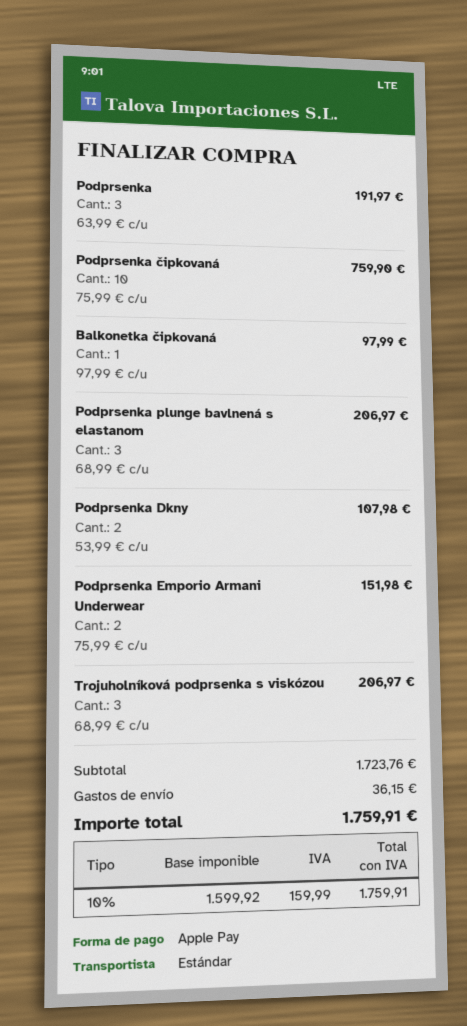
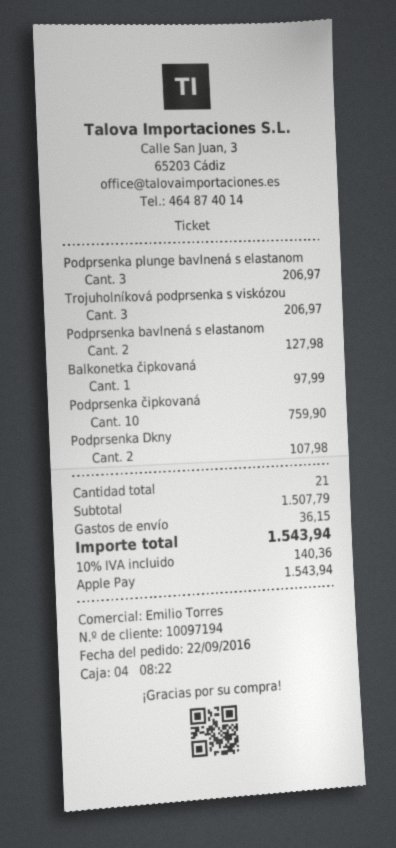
Podprsenka: 3 for 191.97 -> none
Podprsenka Emporio Armani Underwear: 2 for 151.98 -> none
Podprsenka bavlnená s elastanom: none -> 2 for 127.98
subtotal: 1723.76 -> 1507.79
tax: 10% = 159.99 -> 10% = 140.36
total: 1759.91 -> 1543.94

